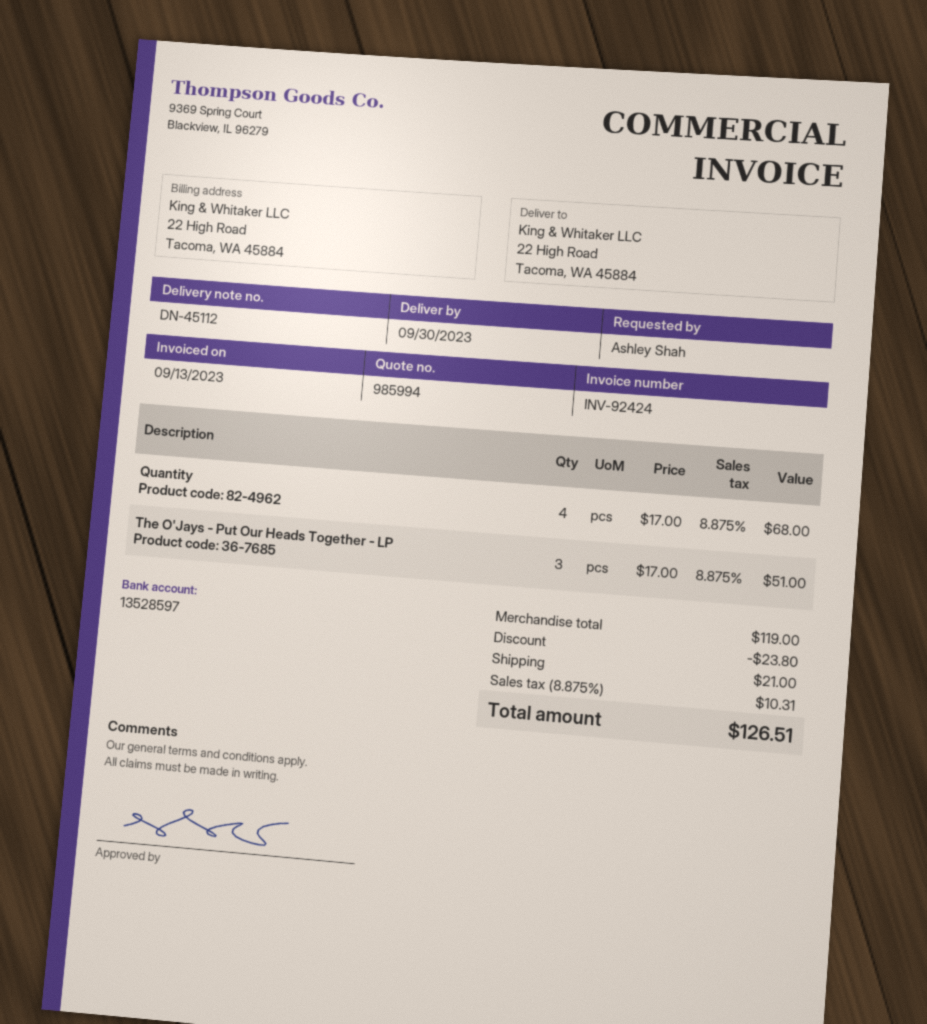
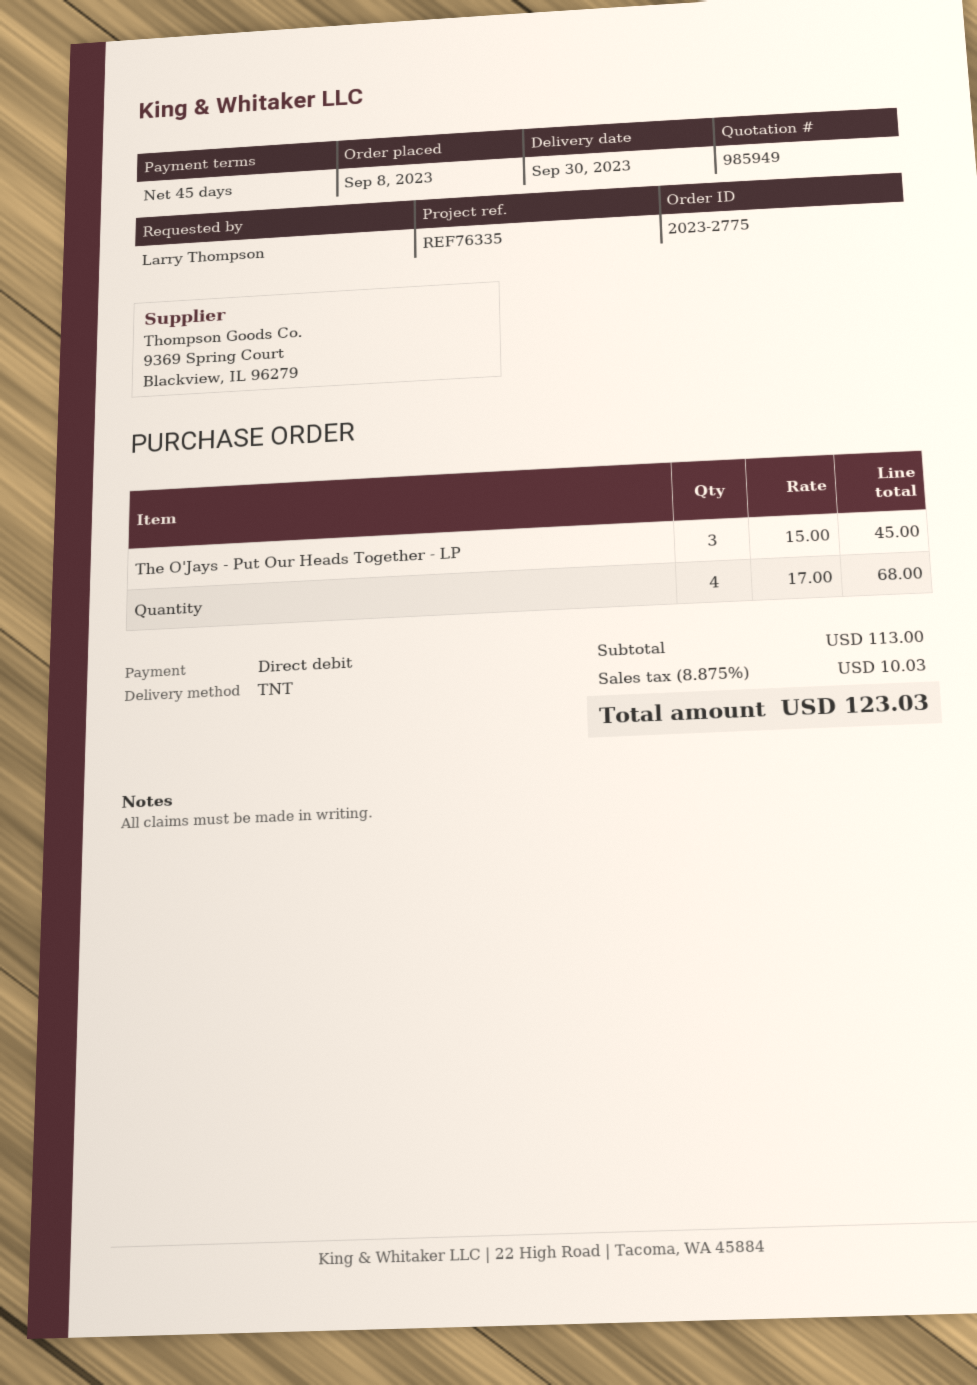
quote number: 985994 -> 985949
ordered by: Ashley Shah -> Larry Thompson
The O'Jays - Put Our Heads Together - LP: 3 x 17.00 = 51.00 -> 3 x 15.00 = 45.00
subtotal: 119.00 -> 113.00
discount: 23.80 -> none
shipping: 21.00 -> none
tax: 8.875% = 10.31 -> 8.875% = 10.03
total: 126.51 -> 123.03

